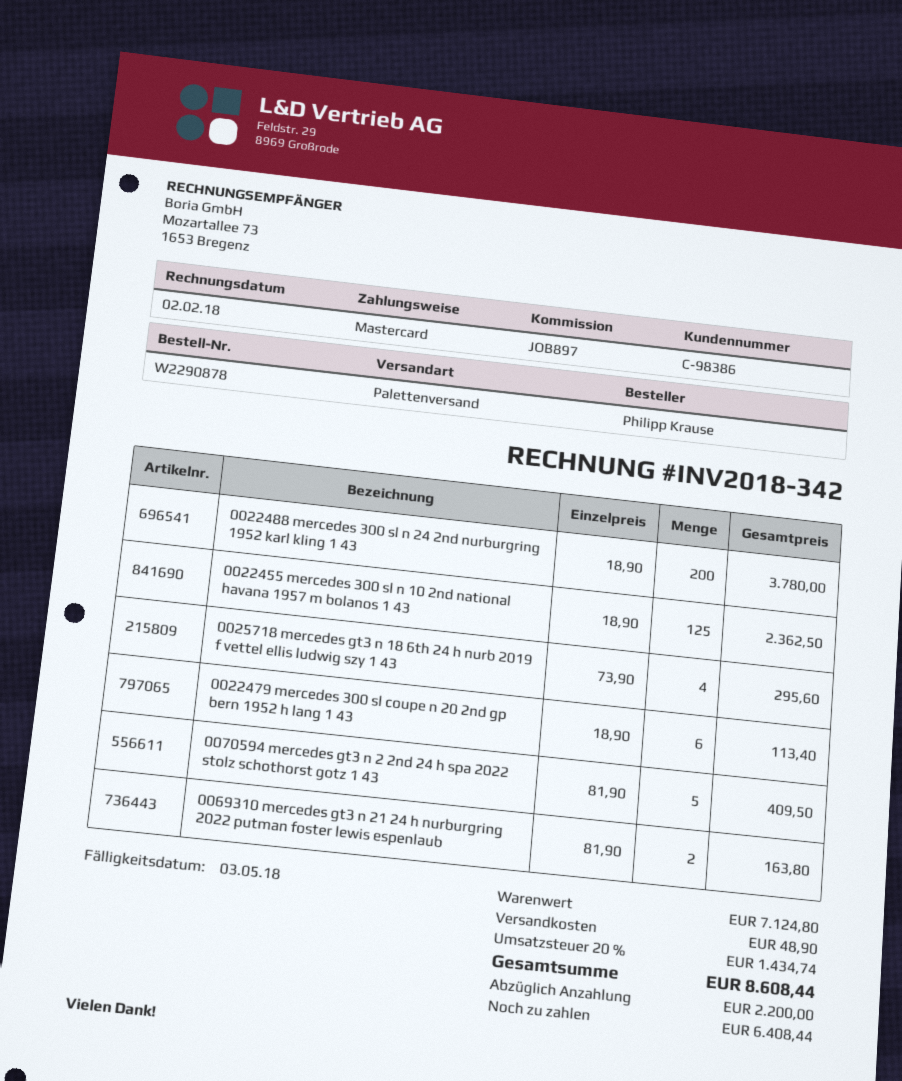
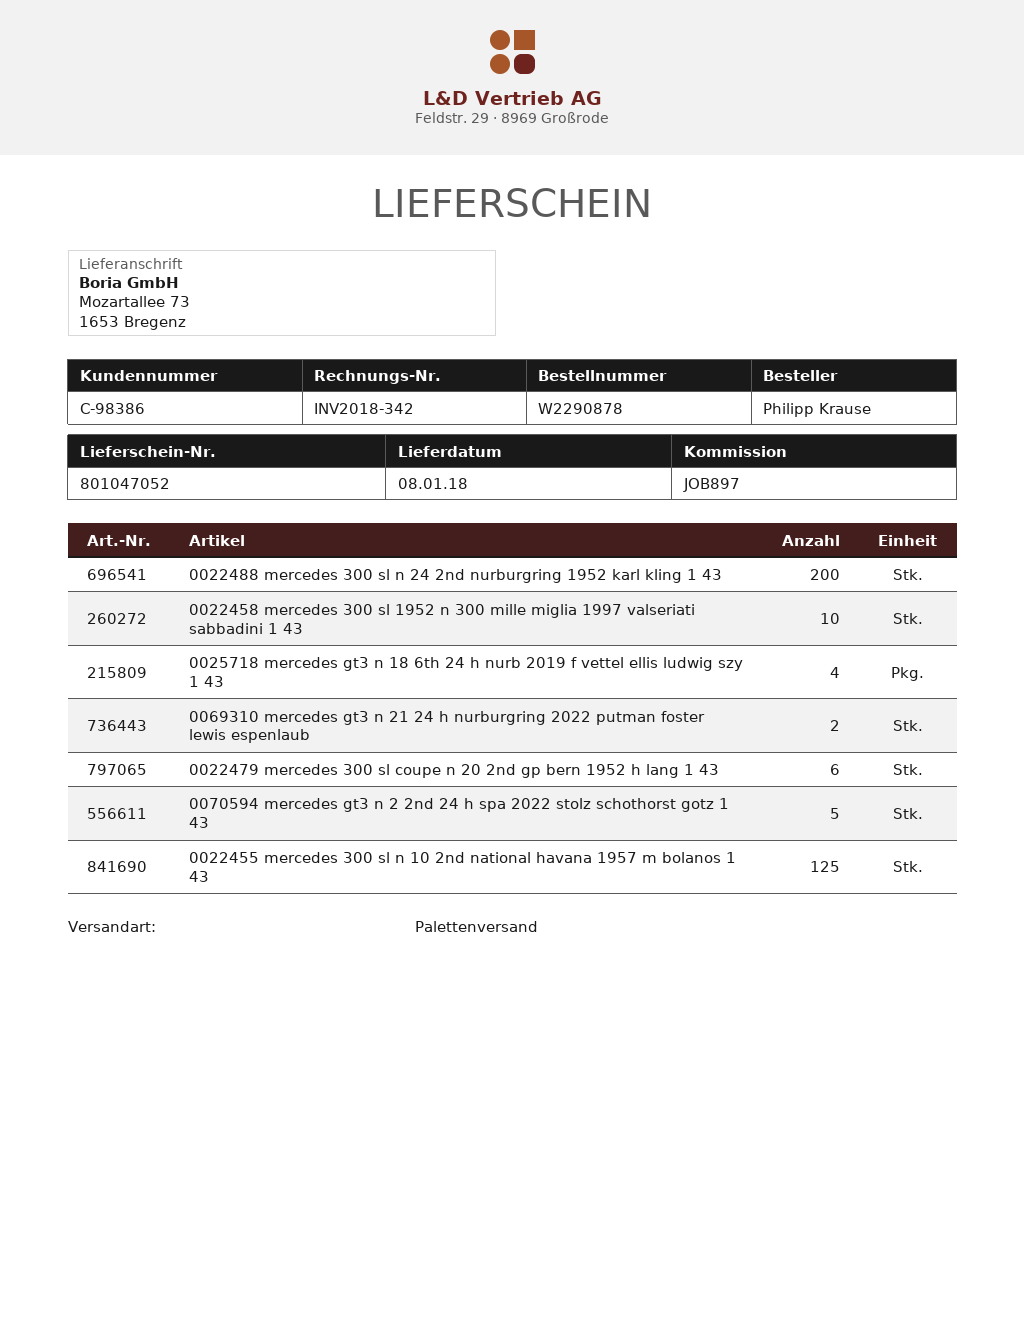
0022458 mercedes 300 sl 1952 n 300 mille miglia 1997 valseriati sabbadini 1 43: none -> 10

